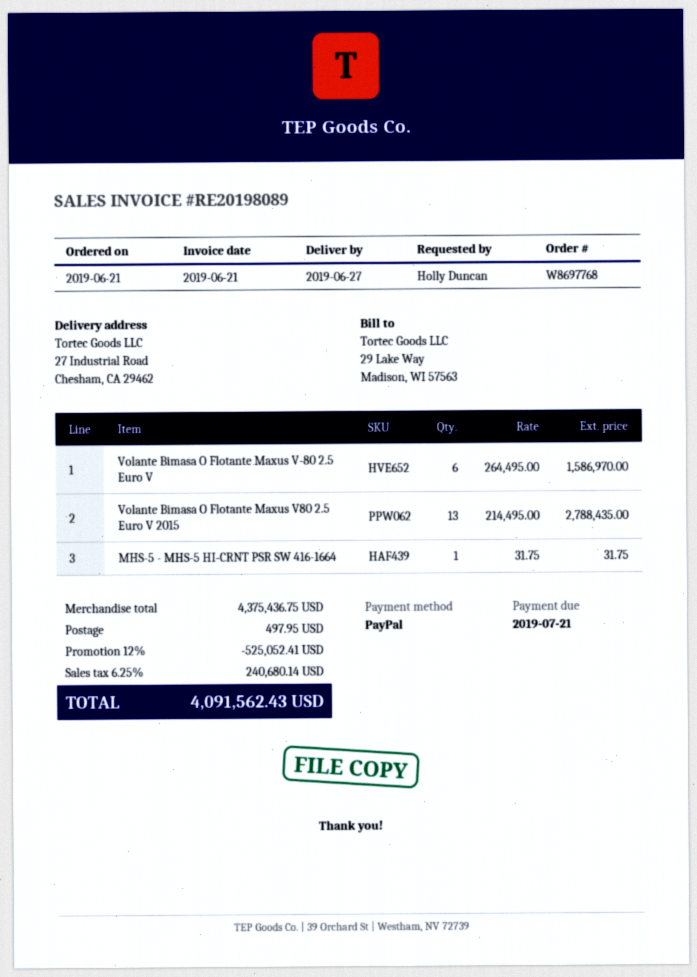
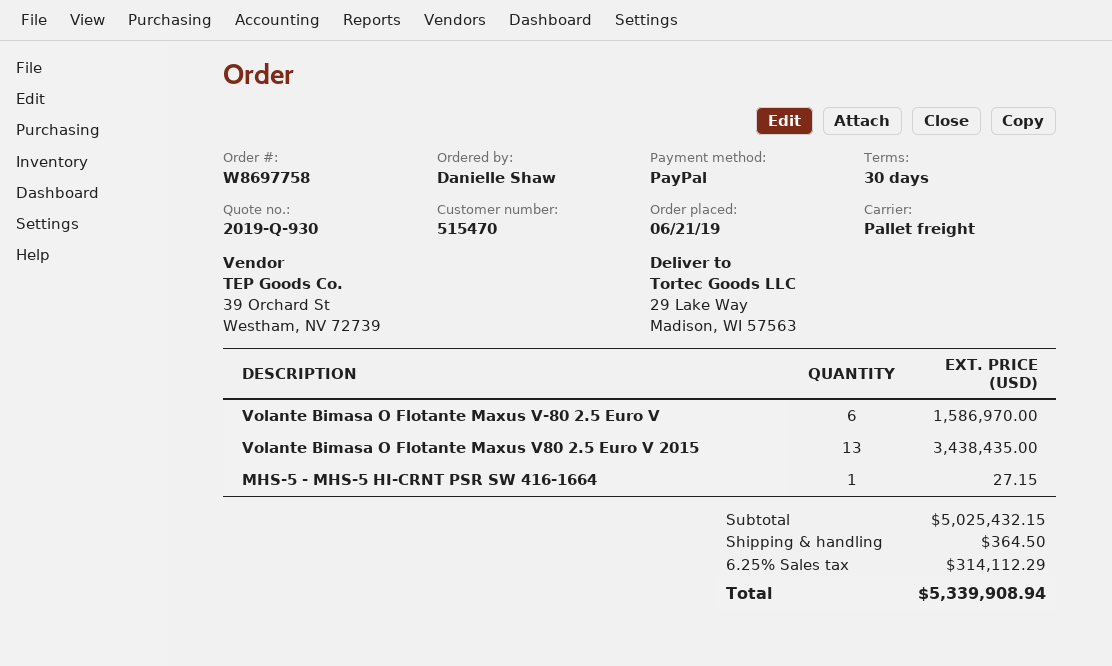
order number: W8697768 -> W8697758
ordered by: Holly Duncan -> Danielle Shaw
ship to: 27 Industrial Road, Chesham, CA 29462 -> 29 Lake Way, Madison, WI 57563
Volante Bimasa O Flotante Maxus V80 2.5 Euro V 2015: 13 for 2788435.00 -> 13 for 3438435.00
MHS-5 - MHS-5 HI-CRNT PSR SW 416-1664: 1 for 31.75 -> 1 for 27.15
subtotal: 4375436.75 -> 5025432.15
discount: 12% = 525052.41 -> none
shipping: 497.95 -> 364.50
tax: 6.25% = 240680.14 -> 6.25% = 314112.29
total: 4091562.43 -> 5339908.94

